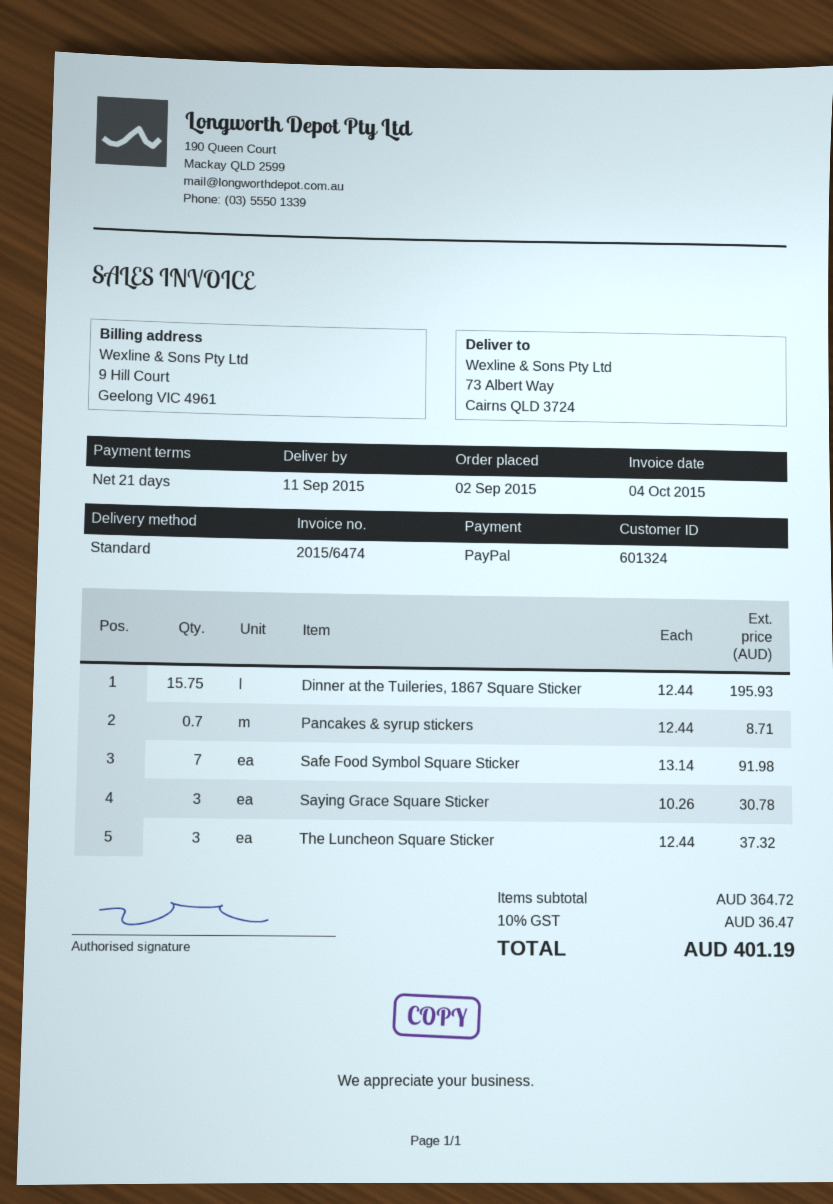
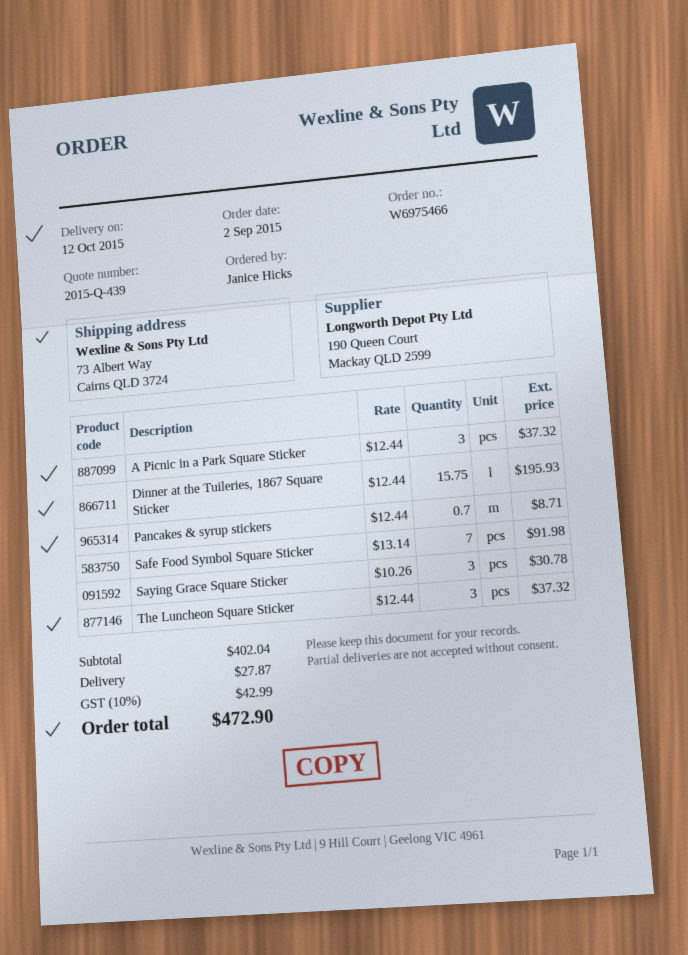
delivery date: 2015-09-11 -> 2015-10-12
A Picnic in a Park Square Sticker: none -> 3 x 12.44 = 37.32
subtotal: 364.72 -> 402.04
shipping: none -> 27.87
tax: 10% = 36.47 -> 10% = 42.99
total: 401.19 -> 472.90

